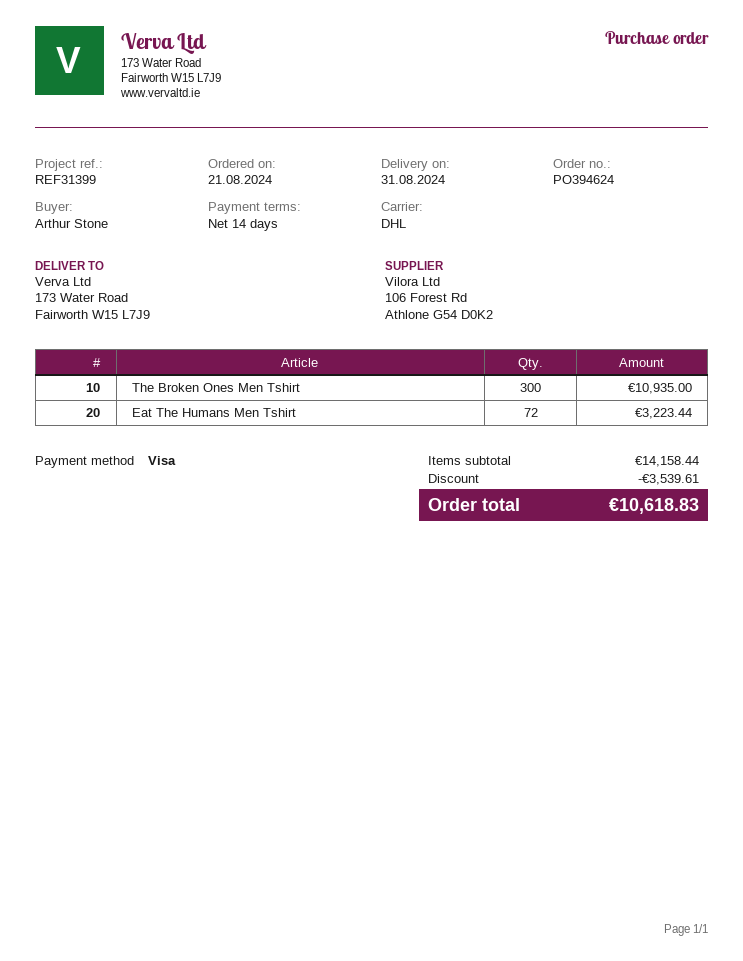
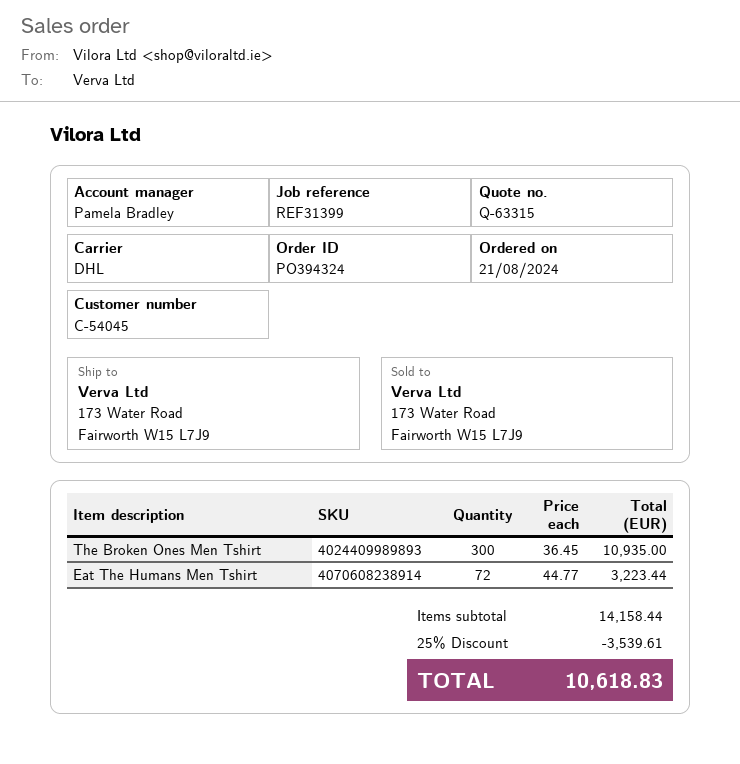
order number: PO394624 -> PO394324

